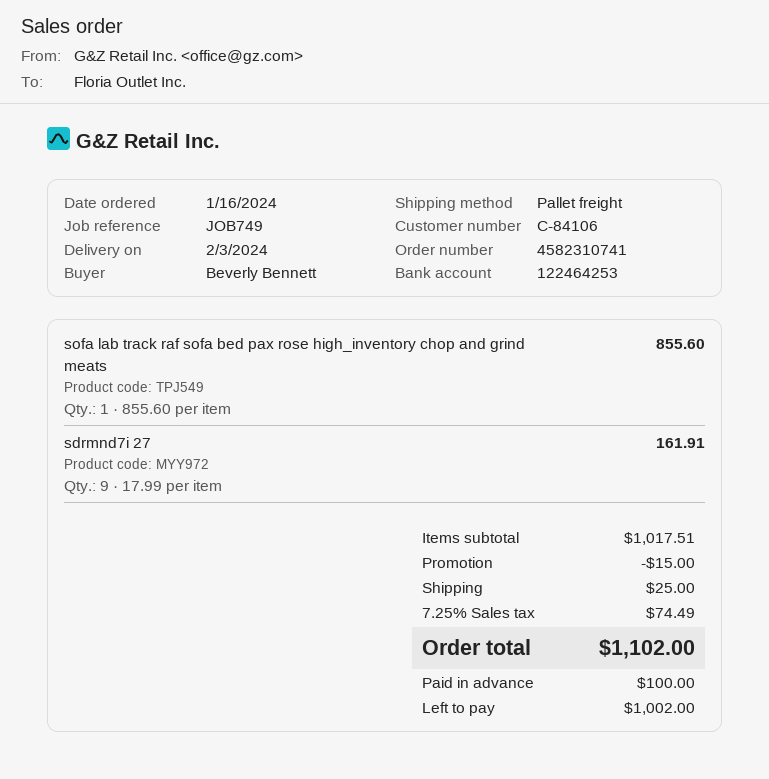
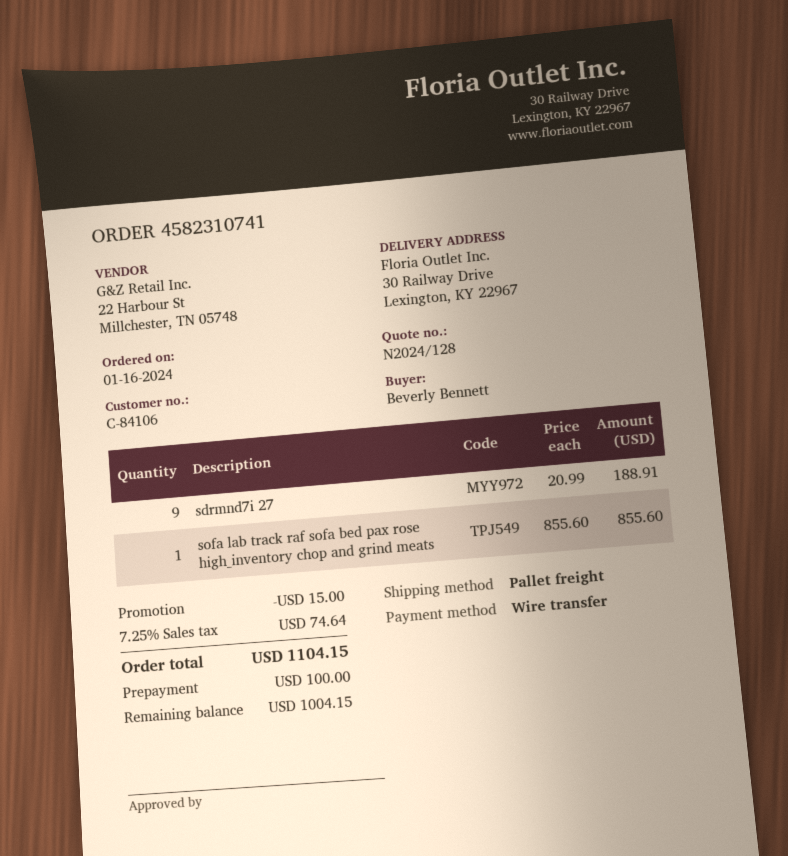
sdrmnd7i 27: 9 x 17.99 = 161.91 -> 9 x 20.99 = 188.91
shipping: 25.00 -> none
tax: 7.25% = 74.49 -> 7.25% = 74.64
total: 1102.00 -> 1104.15
balance: 1002.00 -> 1004.15

